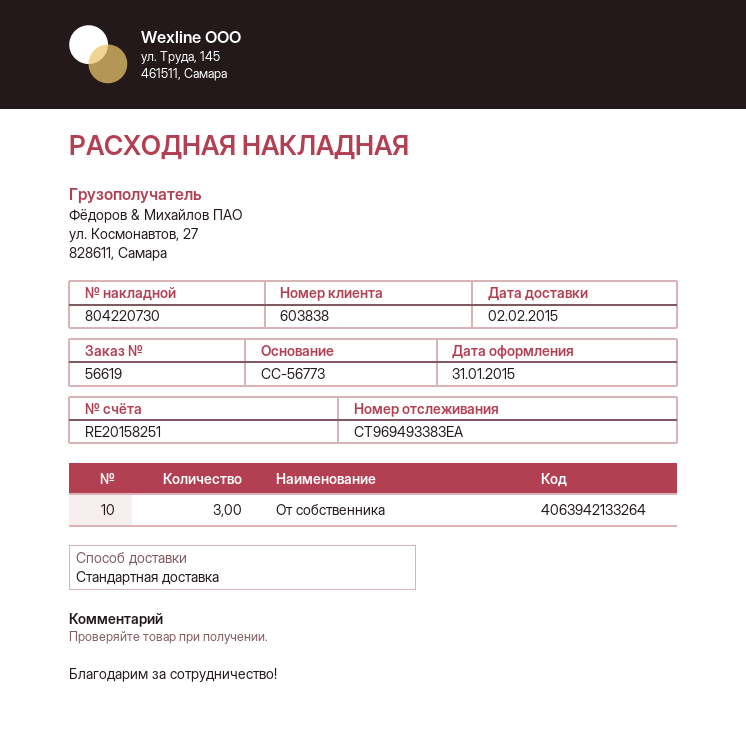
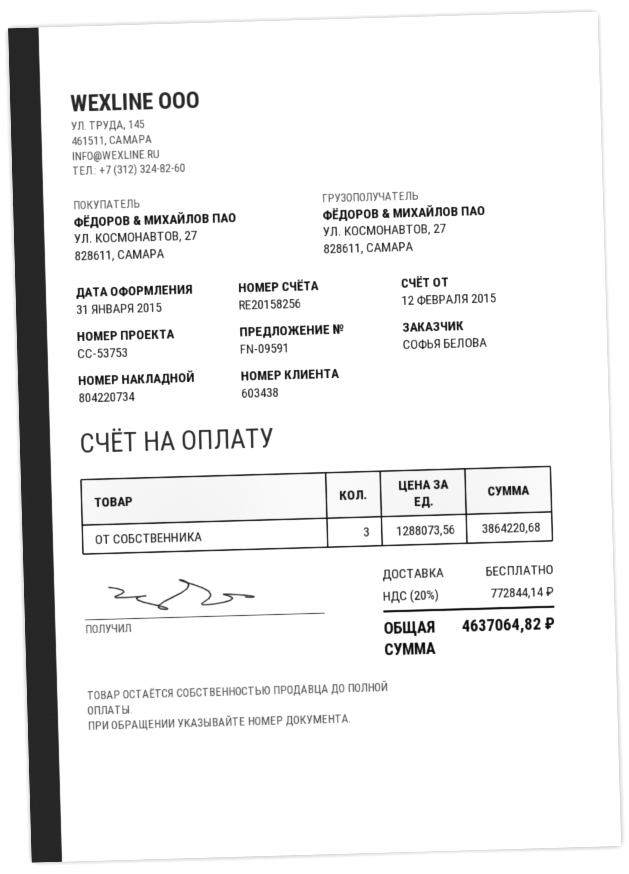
delivery note number: 804220730 -> 804220734
invoice number: RE20158251 -> RE20158256
customer number: 603838 -> 603438
reference: CC-56773 -> CC-53753

